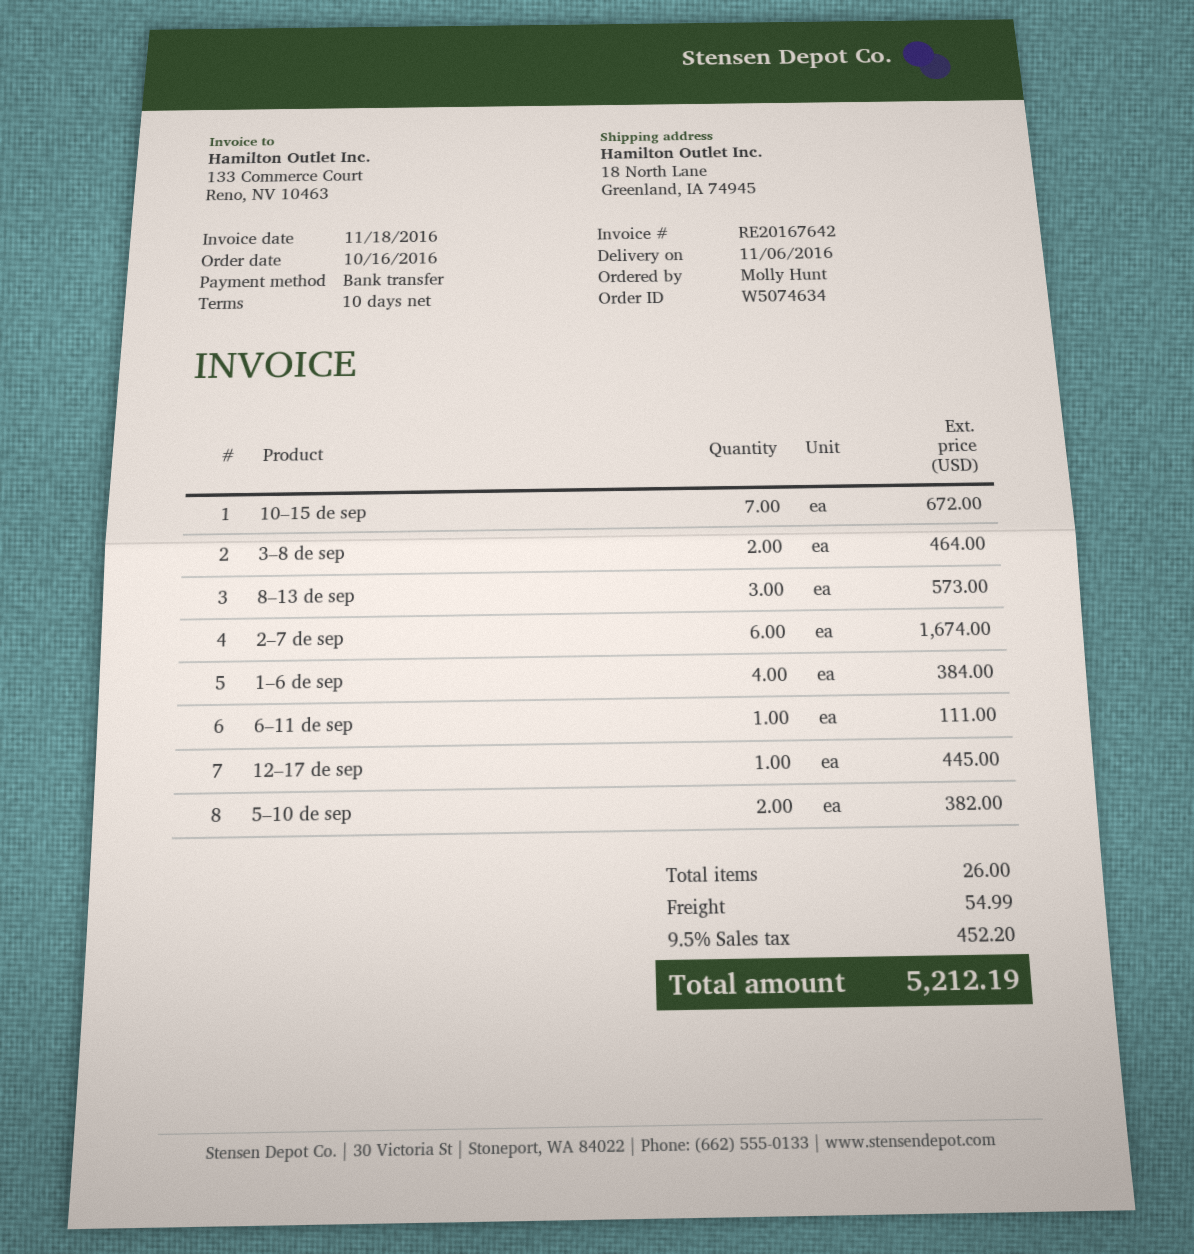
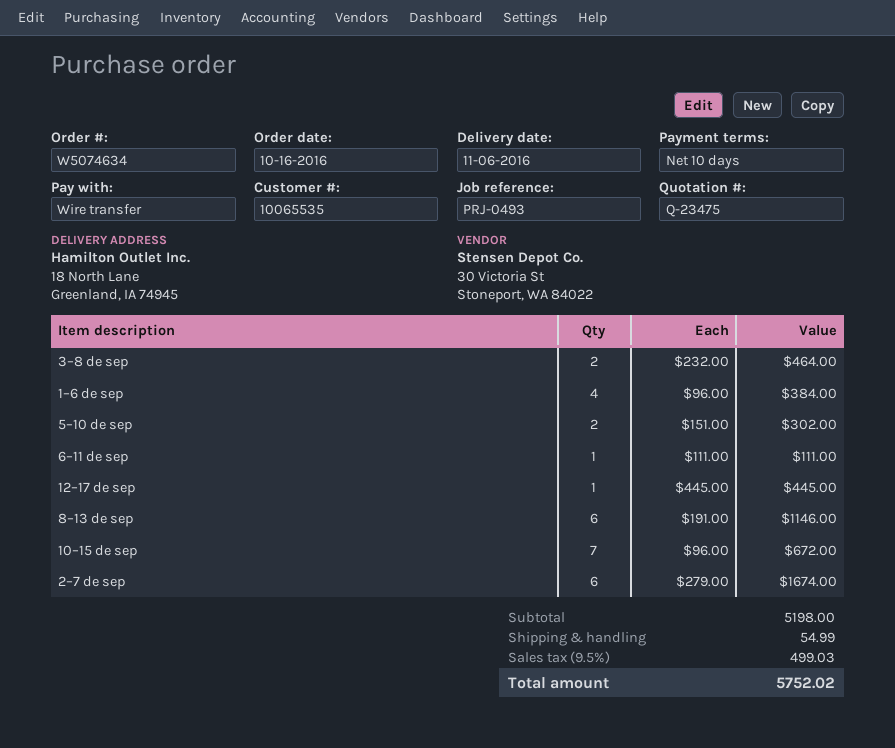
8–13 de sep: 3 for 573.00 -> 6 for 1146.00
5–10 de sep: 2 for 382.00 -> 2 for 302.00
tax: 9.5% = 452.20 -> 9.5% = 499.03
total: 5212.19 -> 5752.02

